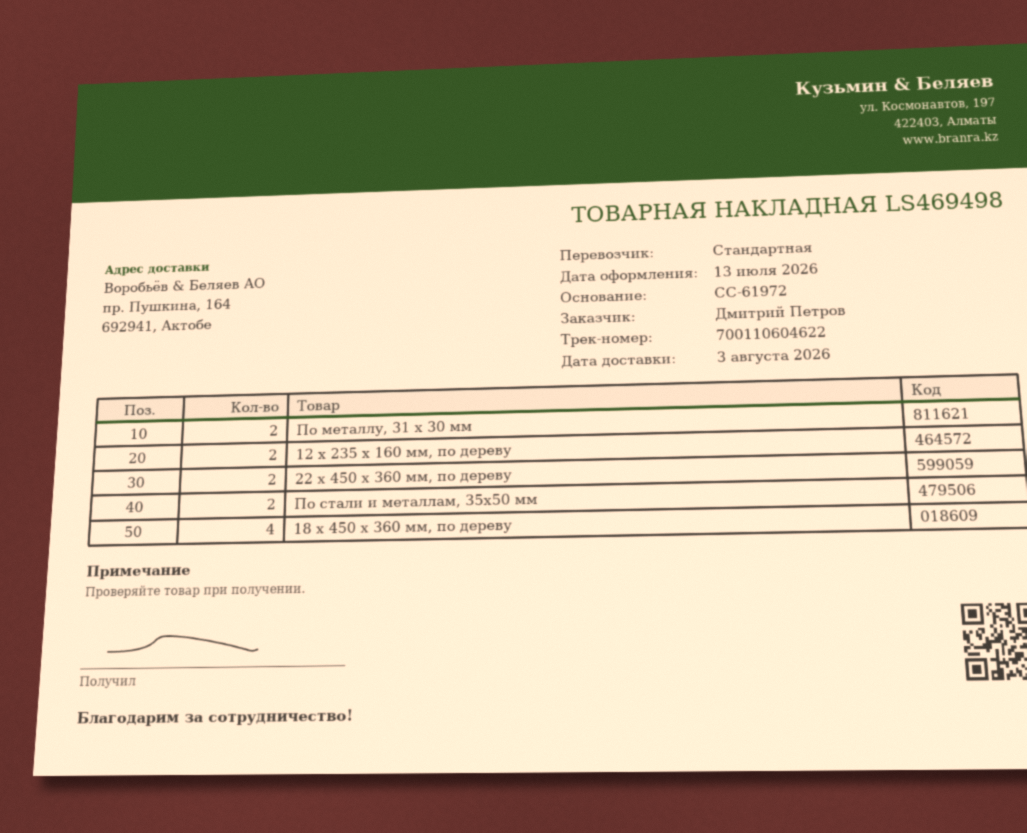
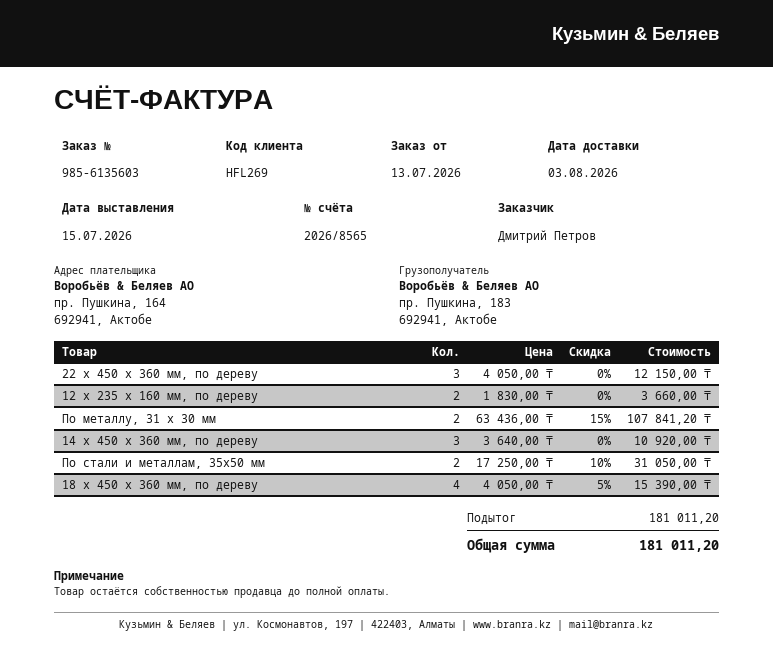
ship to: пр. Пушкина, 164, 692941, Актобе -> пр. Пушкина, 183, 692941, Актобе
22 x 450 х 360 мм, по дереву: 2 -> 3
14 x 450 х 360 мм, по дереву: none -> 3

